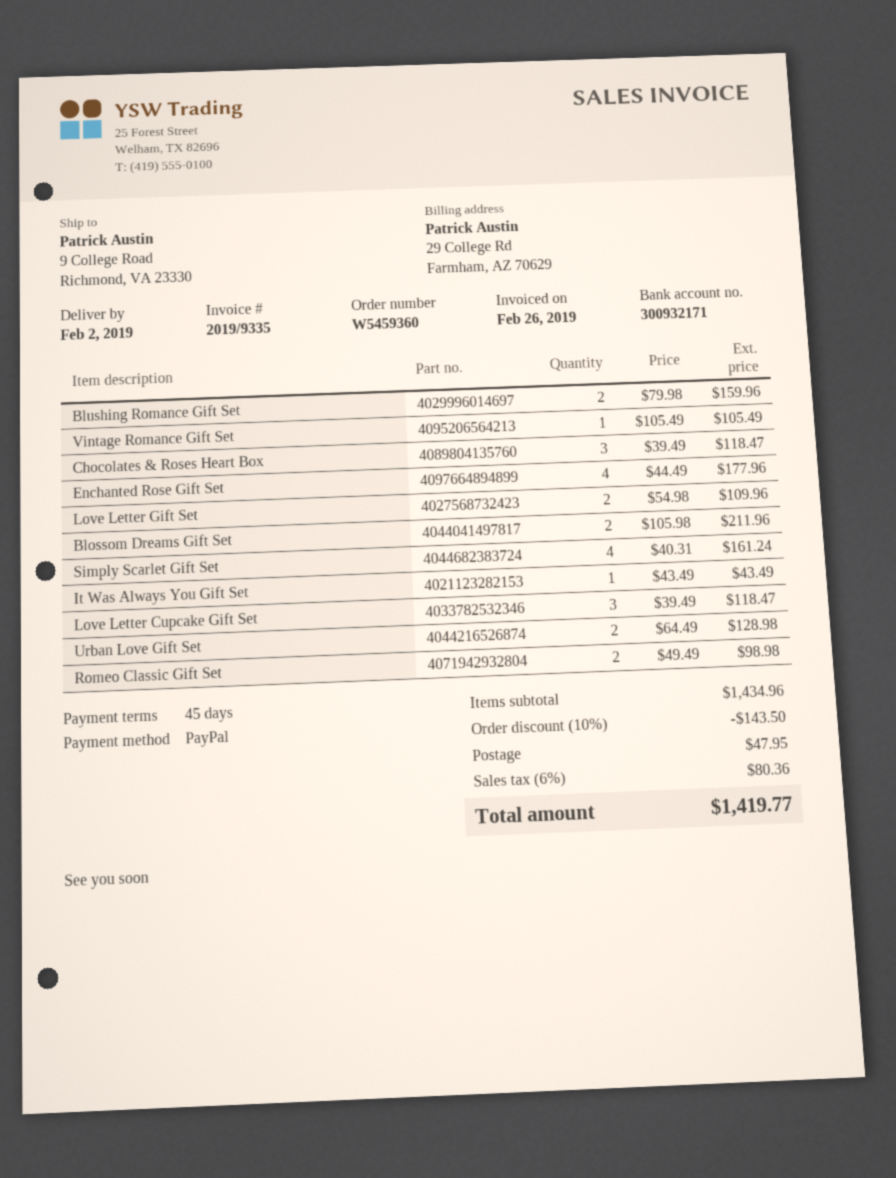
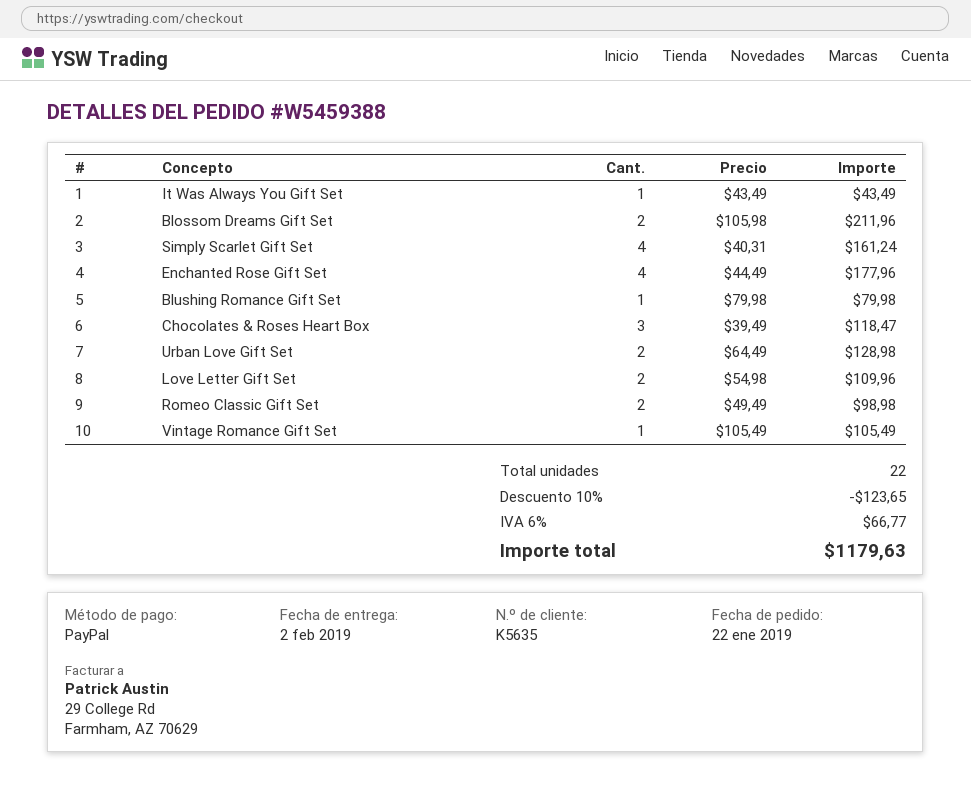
order number: W5459360 -> W5459388
Blushing Romance Gift Set: 2 x 79.98 = 159.96 -> 1 x 79.98 = 79.98
Love Letter Cupcake Gift Set: 3 x 39.49 = 118.47 -> none
discount: 10% = 143.50 -> 10% = 123.65
shipping: 47.95 -> none
tax: 6% = 80.36 -> 6% = 66.77
total: 1419.77 -> 1179.63

